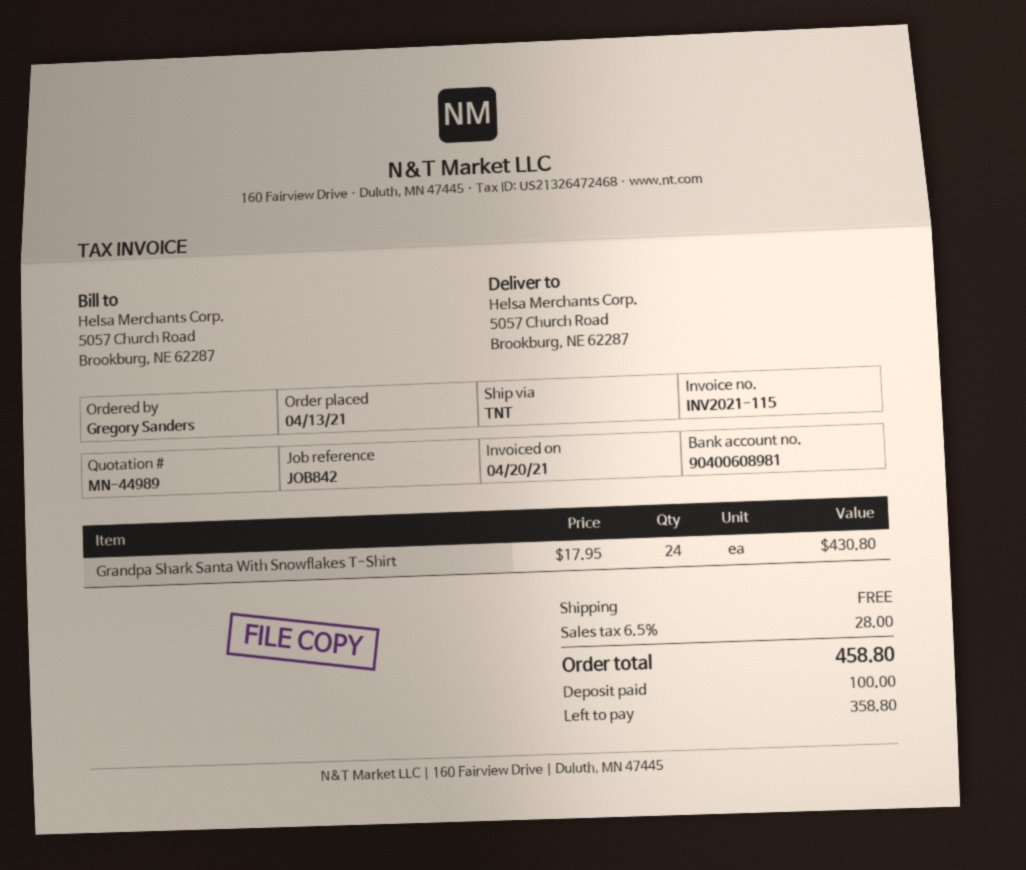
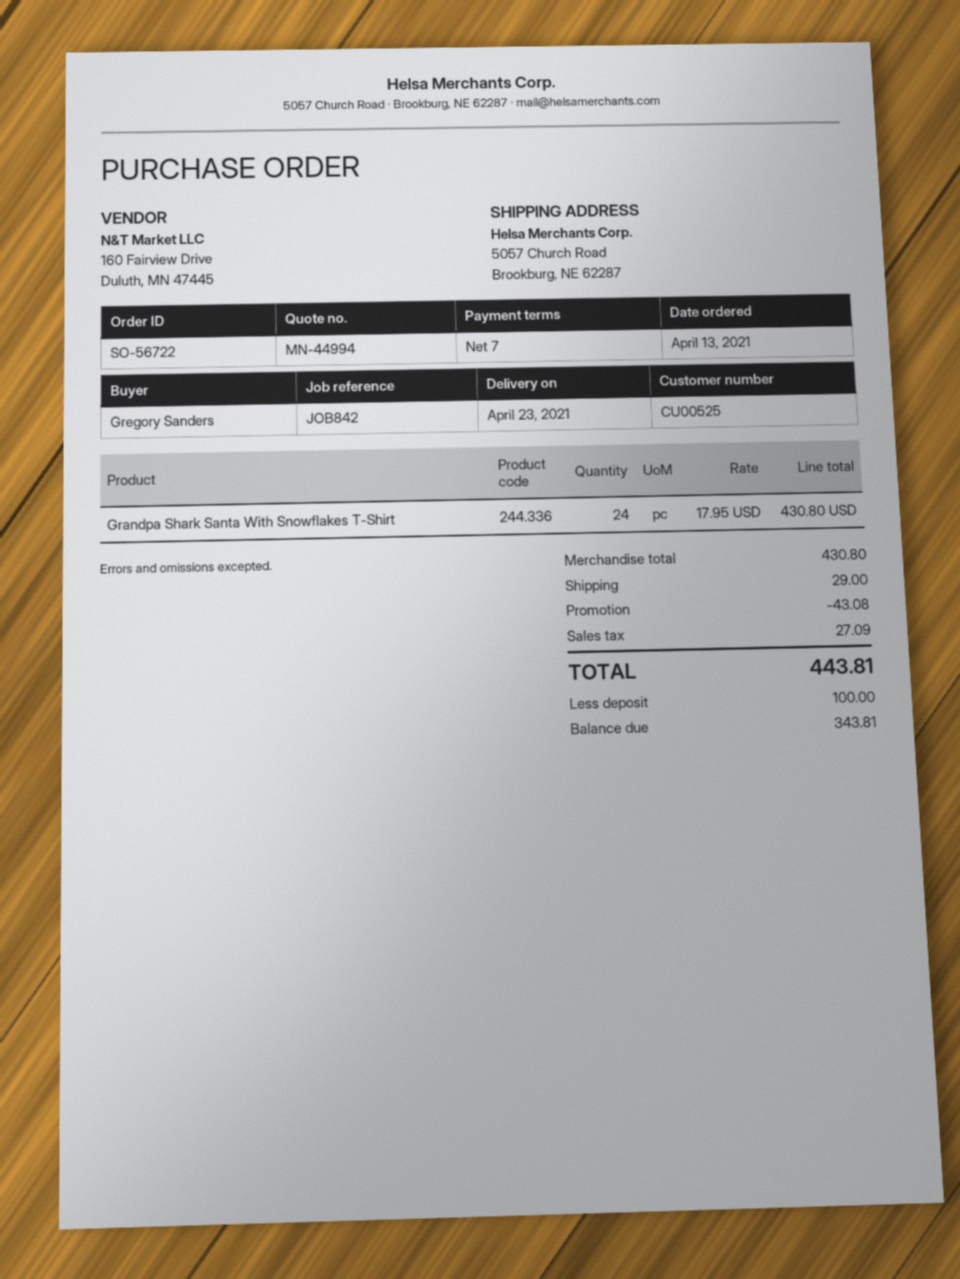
quote number: MN-44989 -> MN-44994
discount: none -> 43.08
shipping: 0.00 -> 29.00
tax: 28.00 -> 27.09
total: 458.80 -> 443.81
balance: 358.80 -> 343.81

